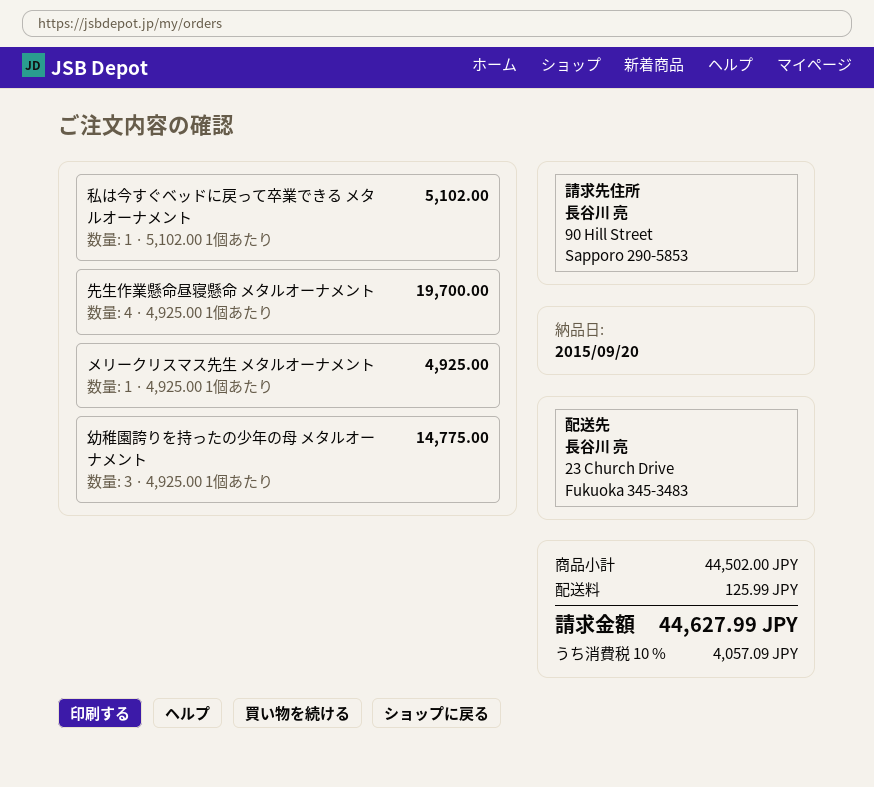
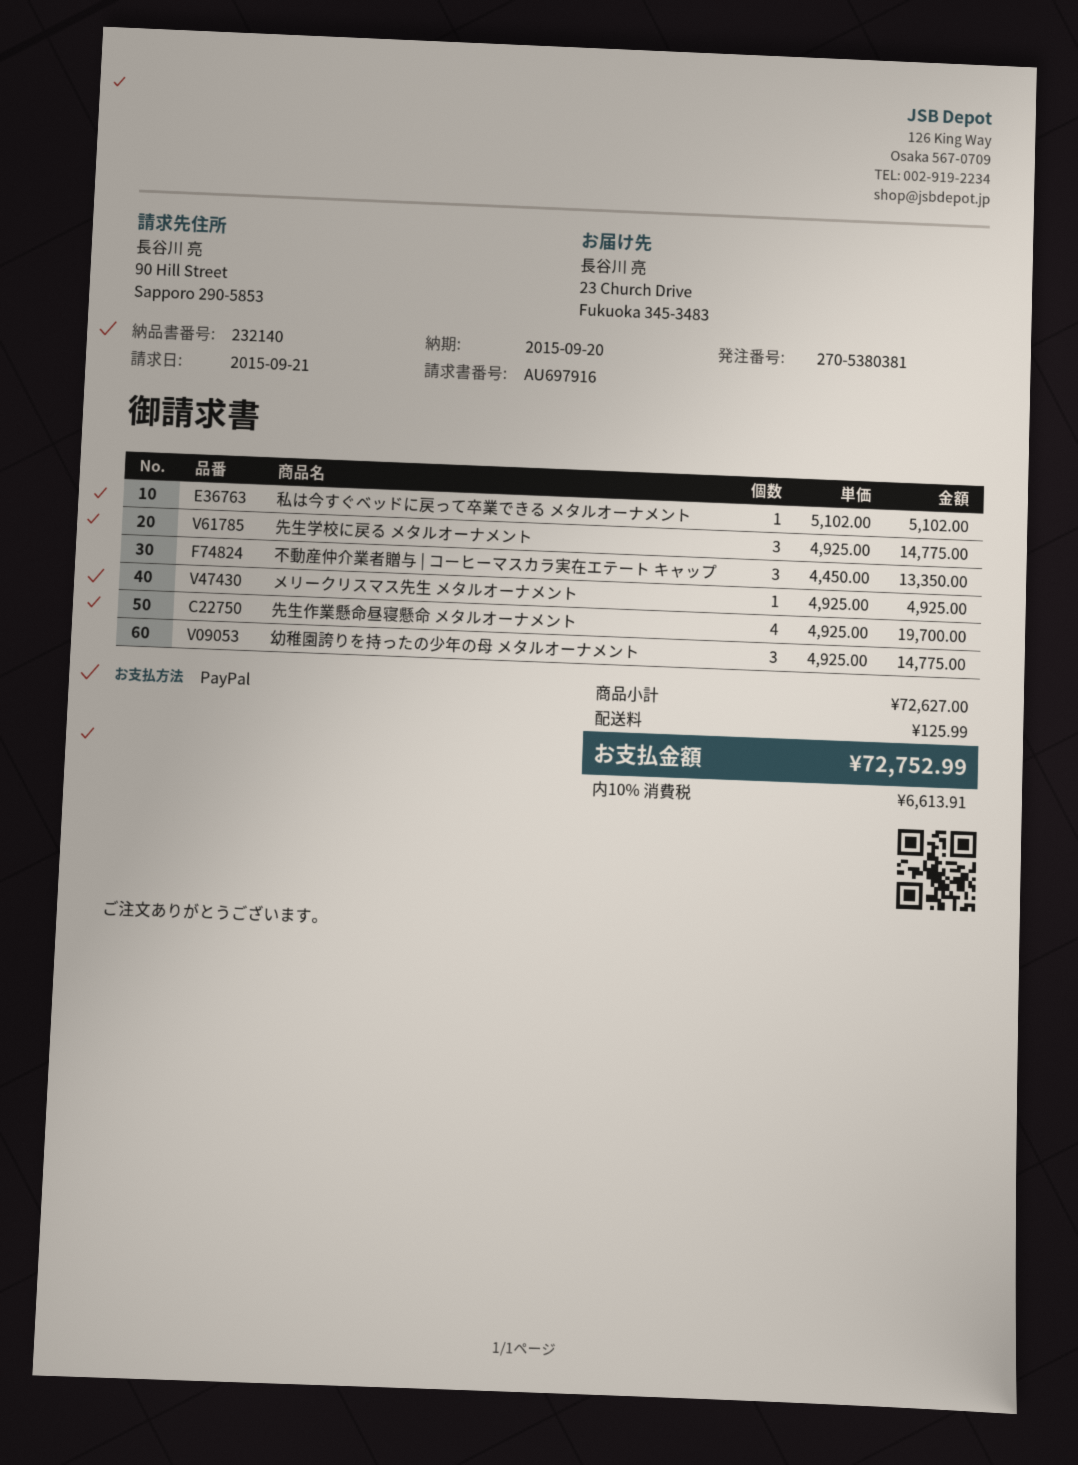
先生学校に戻る メタルオーナメント: none -> 3 x 4925.00 = 14775.00
不動産仲介業者贈与 | コーヒーマスカラ実在エテート キャップ: none -> 3 x 4450.00 = 13350.00
subtotal: 44502.00 -> 72627.00
tax: 10% = 4057.09 -> 10% = 6613.91
total: 44627.99 -> 72752.99

